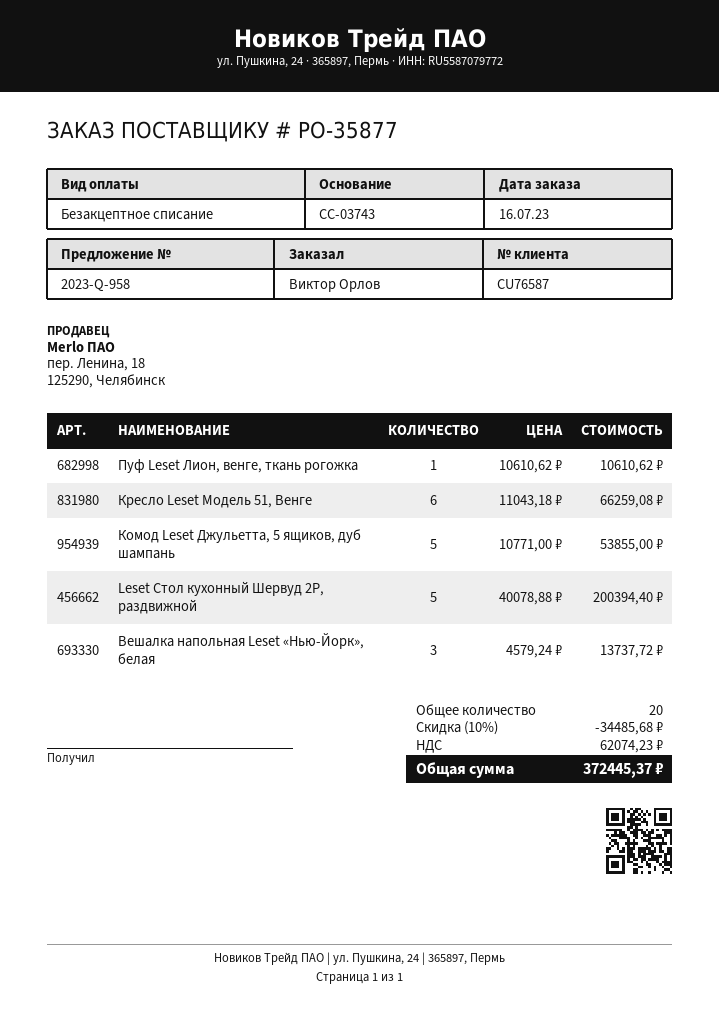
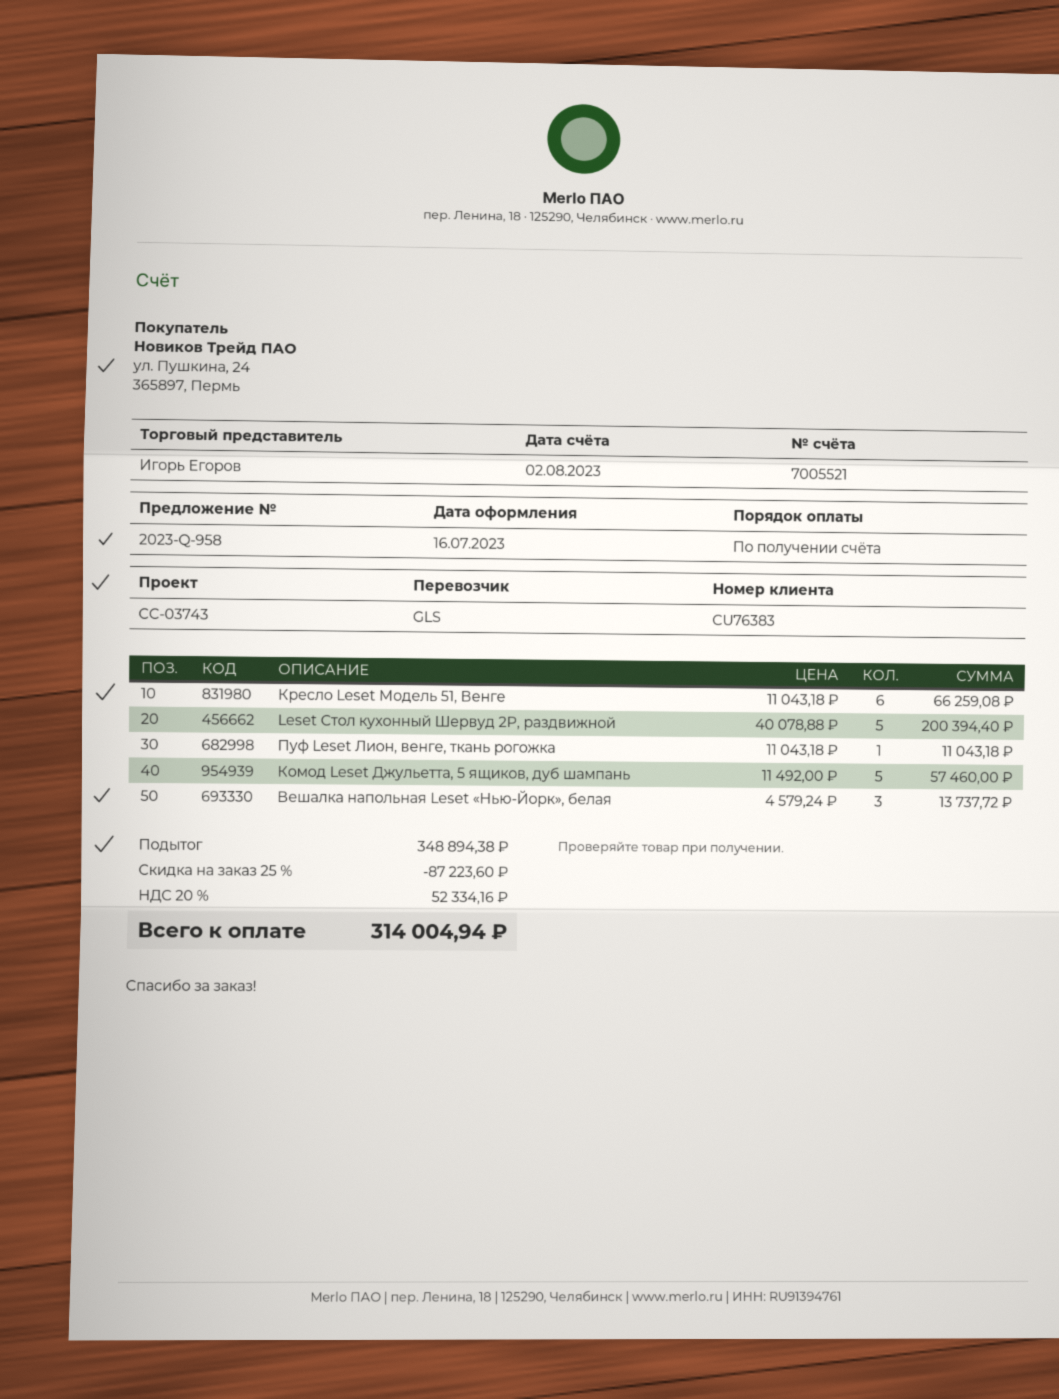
customer number: CU76587 -> CU76383
Пуф Leset Лион, венге, ткань рогожка: 1 x 10610.62 = 10610.62 -> 1 x 11043.18 = 11043.18
Комод Leset Джульетта, 5 ящиков, дуб шампань: 5 x 10771.00 = 53855.00 -> 5 x 11492.00 = 57460.00
discount: 10% = 34485.68 -> 25% = 87223.60
tax: 62074.23 -> 52334.16
total: 372445.37 -> 314004.94

